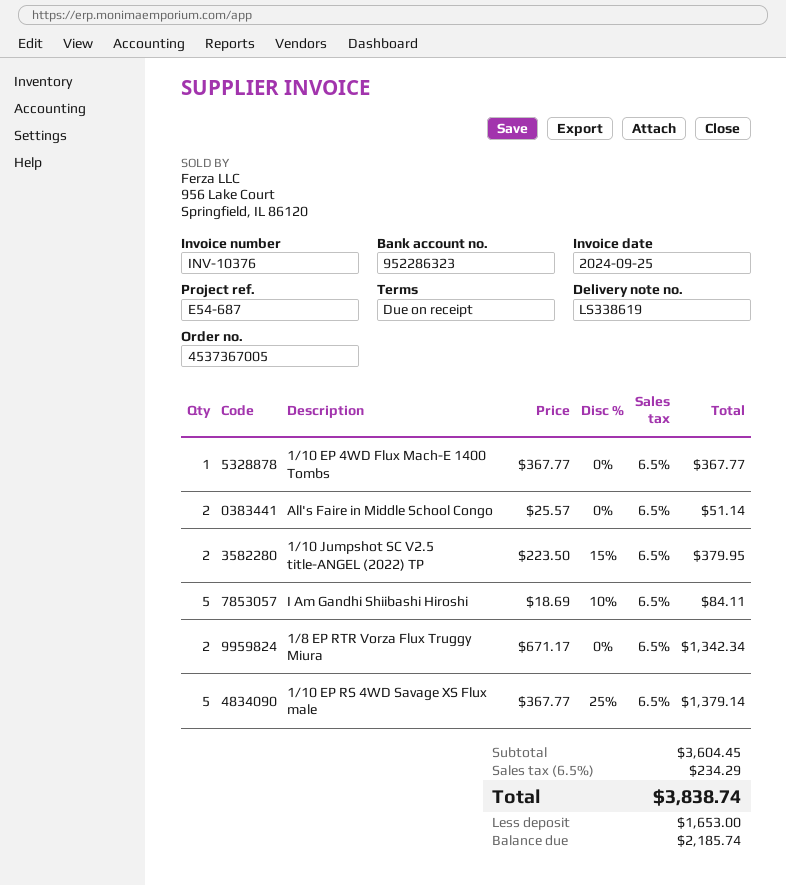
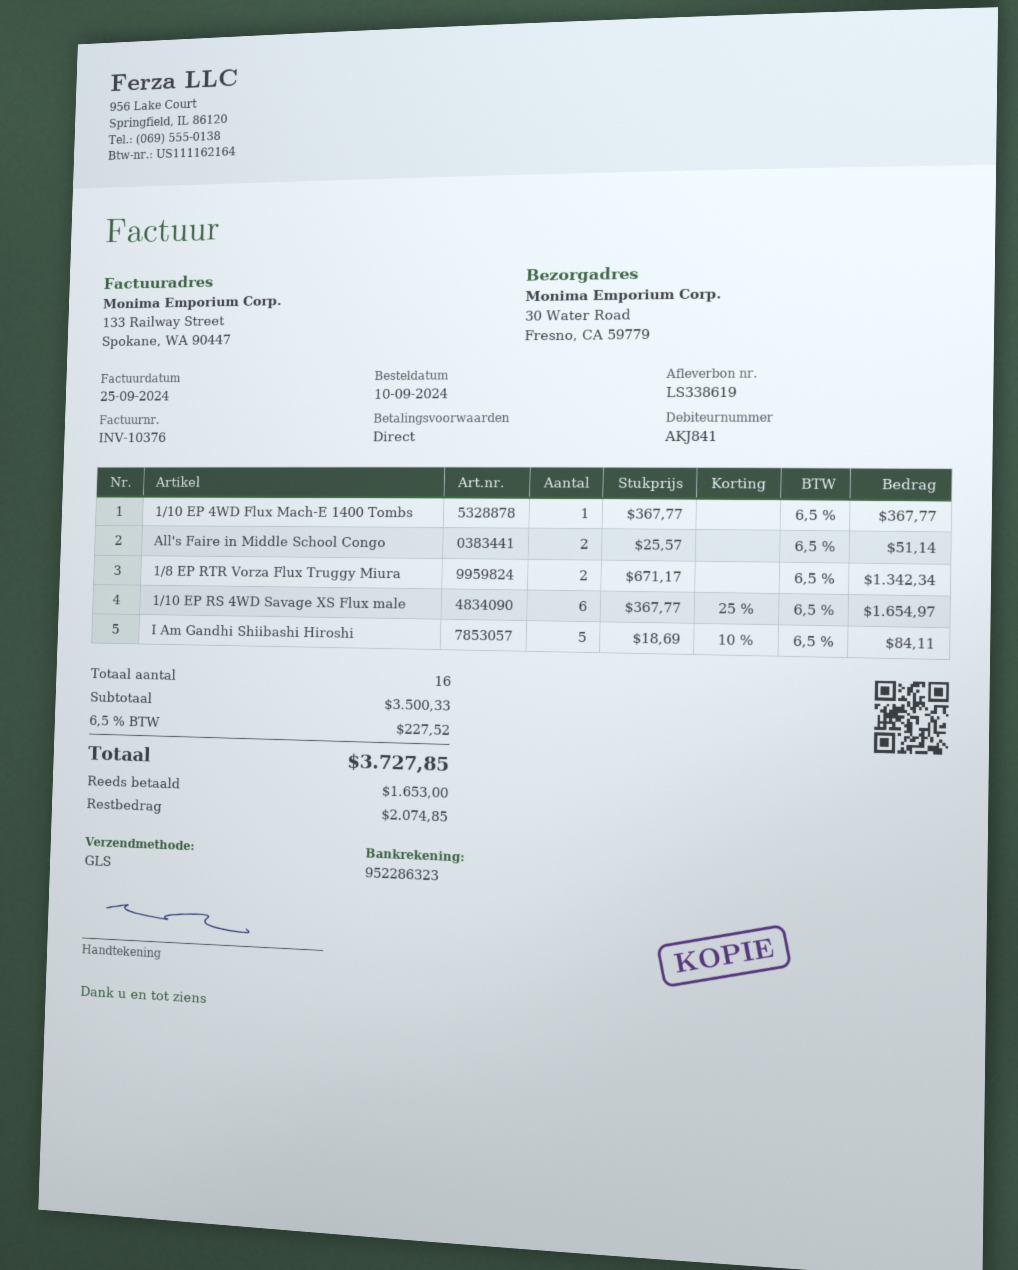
1/10 Jumpshot SC V2.5 title-ANGEL (2022) TP: 2 x 223.50 - 15% = 379.95 -> none
1/10 EP RS 4WD Savage XS Flux male: 5 x 367.77 - 25% = 1379.14 -> 6 x 367.77 - 25% = 1654.97
subtotal: 3604.45 -> 3500.33
tax: 6.5% = 234.29 -> 6.5% = 227.52
total: 3838.74 -> 3727.85
balance: 2185.74 -> 2074.85

